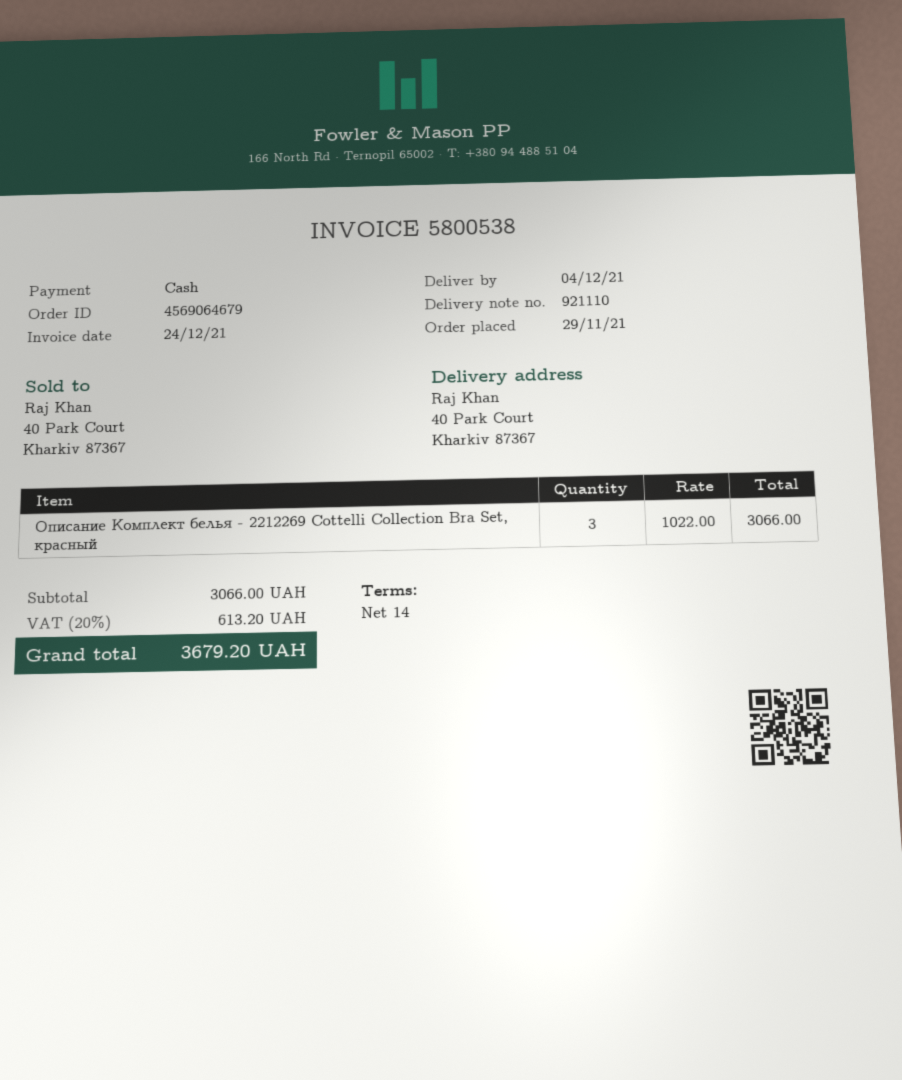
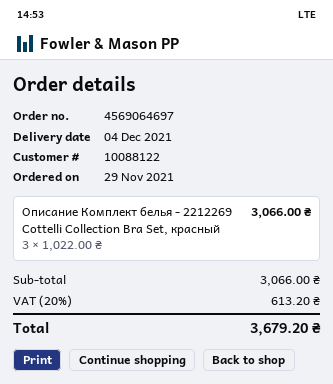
order number: 4569064679 -> 4569064697

